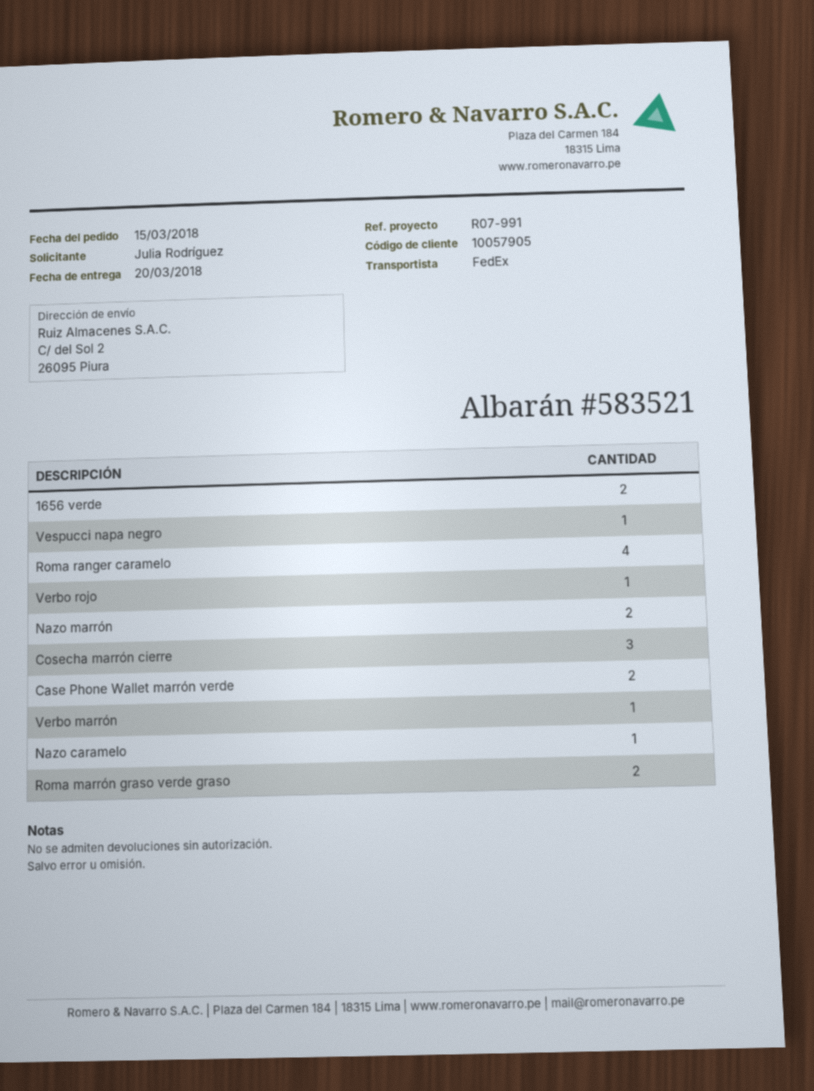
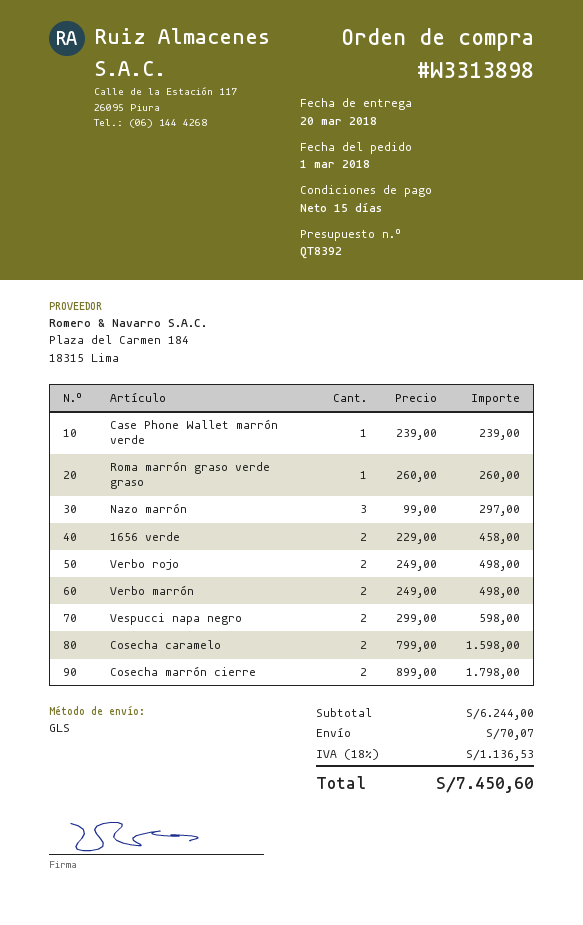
order date: 2018-03-15 -> 2018-03-01
shipping method: FedEx -> GLS
Vespucci napa negro: 1 -> 2
Roma ranger caramelo: 4 -> none
Verbo rojo: 1 -> 2
Nazo marrón: 2 -> 3
Cosecha marrón cierre: 3 -> 2
Case Phone Wallet marrón verde: 2 -> 1
Verbo marrón: 1 -> 2
Nazo caramelo: 1 -> none
Roma marrón graso verde graso: 2 -> 1
Cosecha caramelo: none -> 2

